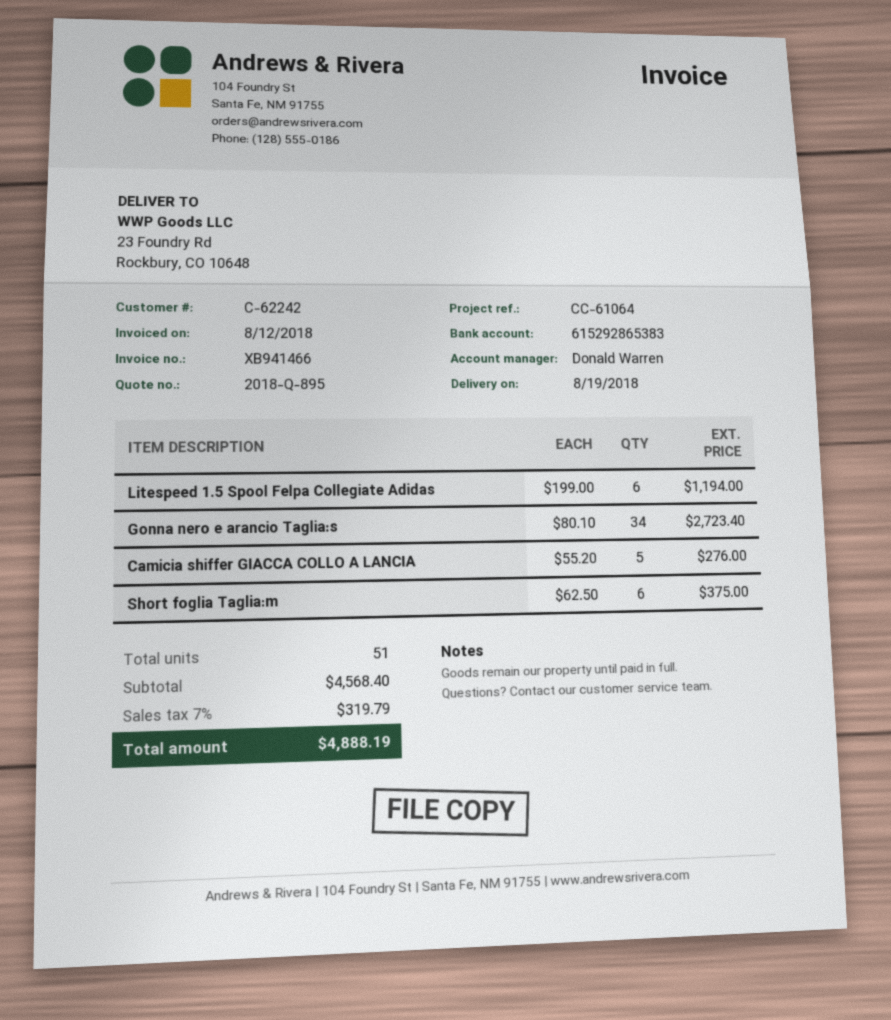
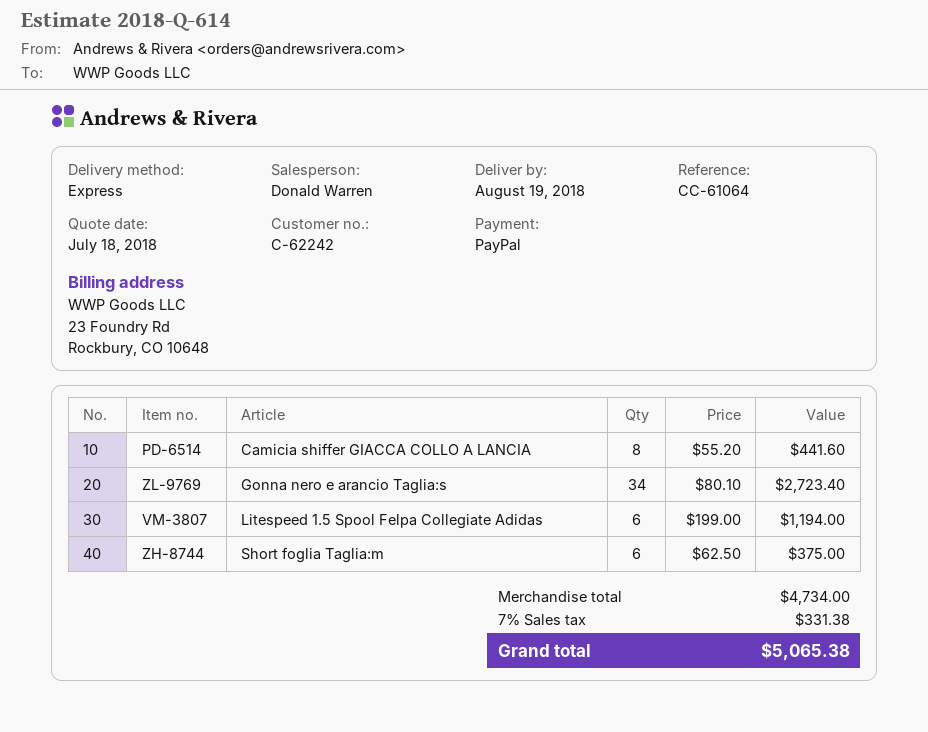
quote number: 2018-Q-895 -> 2018-Q-614
Camicia shiffer GIACCA COLLO A LANCIA: 5 x 55.20 = 276.00 -> 8 x 55.20 = 441.60
subtotal: 4568.40 -> 4734.00
tax: 7% = 319.79 -> 7% = 331.38
total: 4888.19 -> 5065.38

